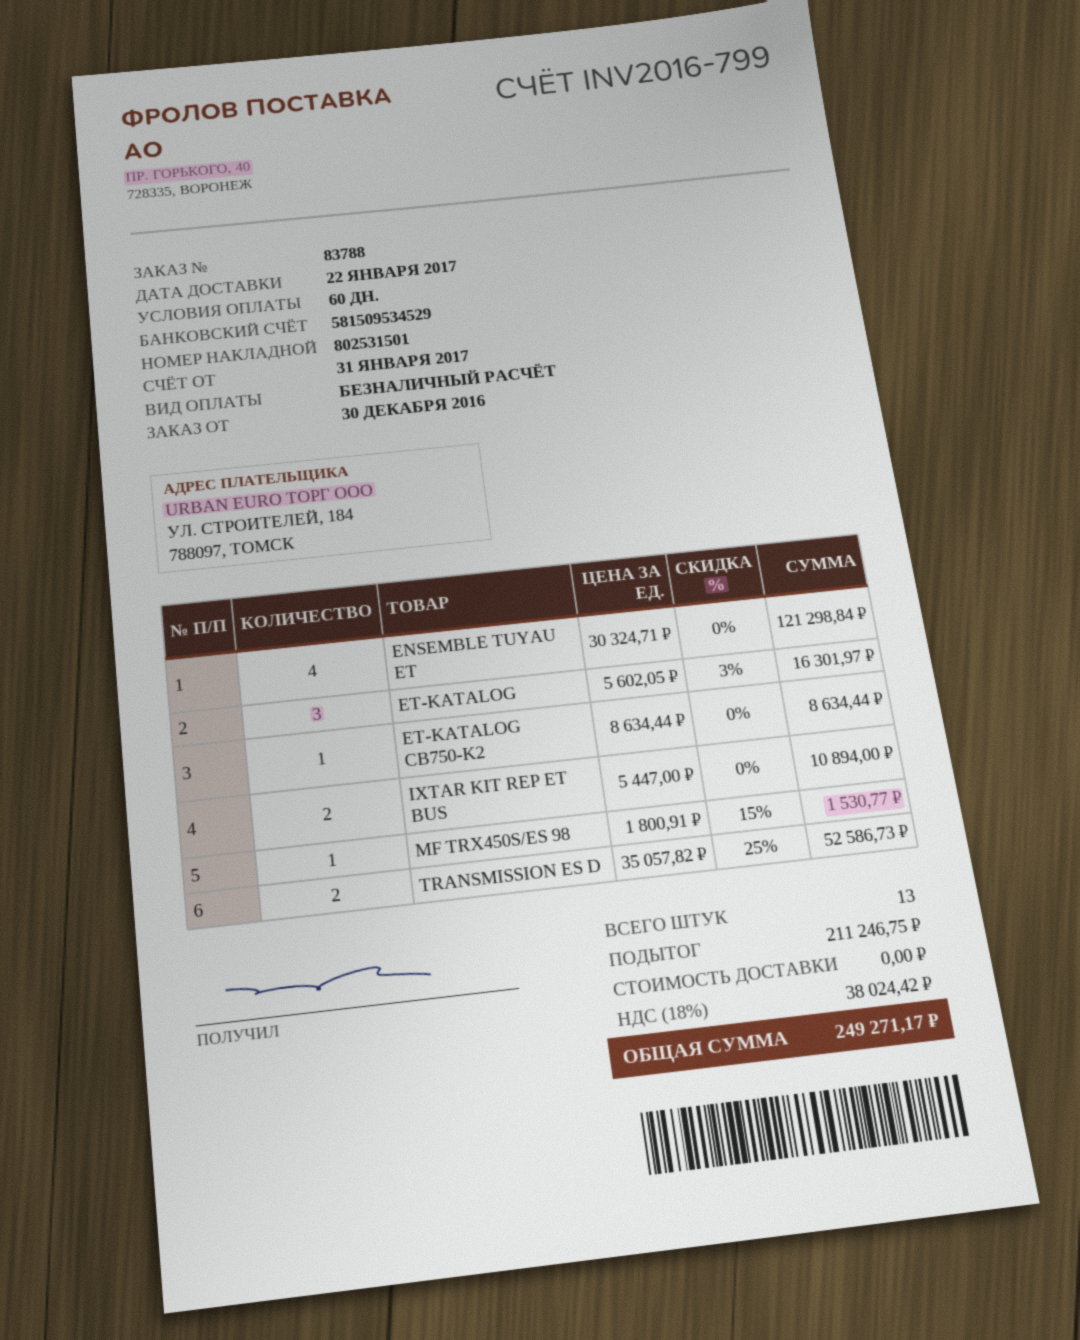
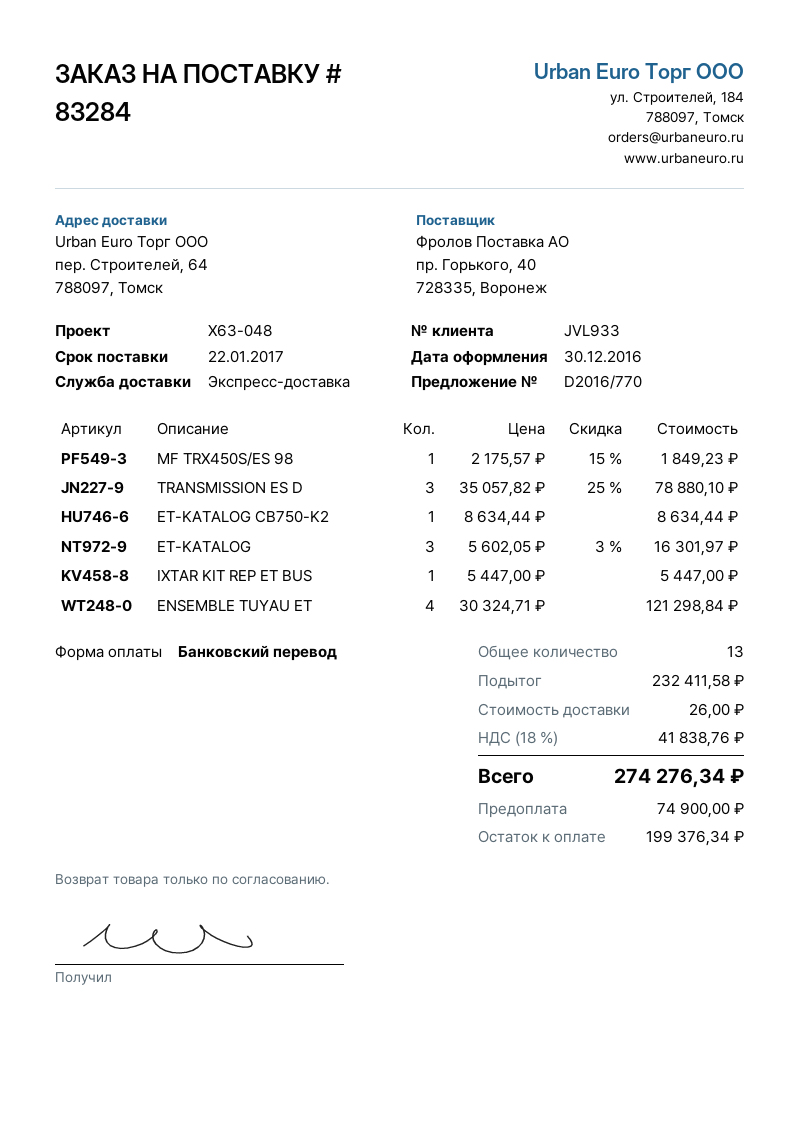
order number: 83788 -> 83284
IXTAR KIT REP ET BUS: 2 x 5447.00 = 10894.00 -> 1 x 5447.00 = 5447.00
MF TRX450S/ES 98: 1 x 1800.91 - 15% = 1530.77 -> 1 x 2175.57 - 15% = 1849.23
TRANSMISSION ES D: 2 x 35057.82 - 25% = 52586.73 -> 3 x 35057.82 - 25% = 78880.10
subtotal: 211246.75 -> 232411.58
shipping: 0.00 -> 26.00
tax: 18% = 38024.42 -> 18% = 41838.76
total: 249271.17 -> 274276.34

